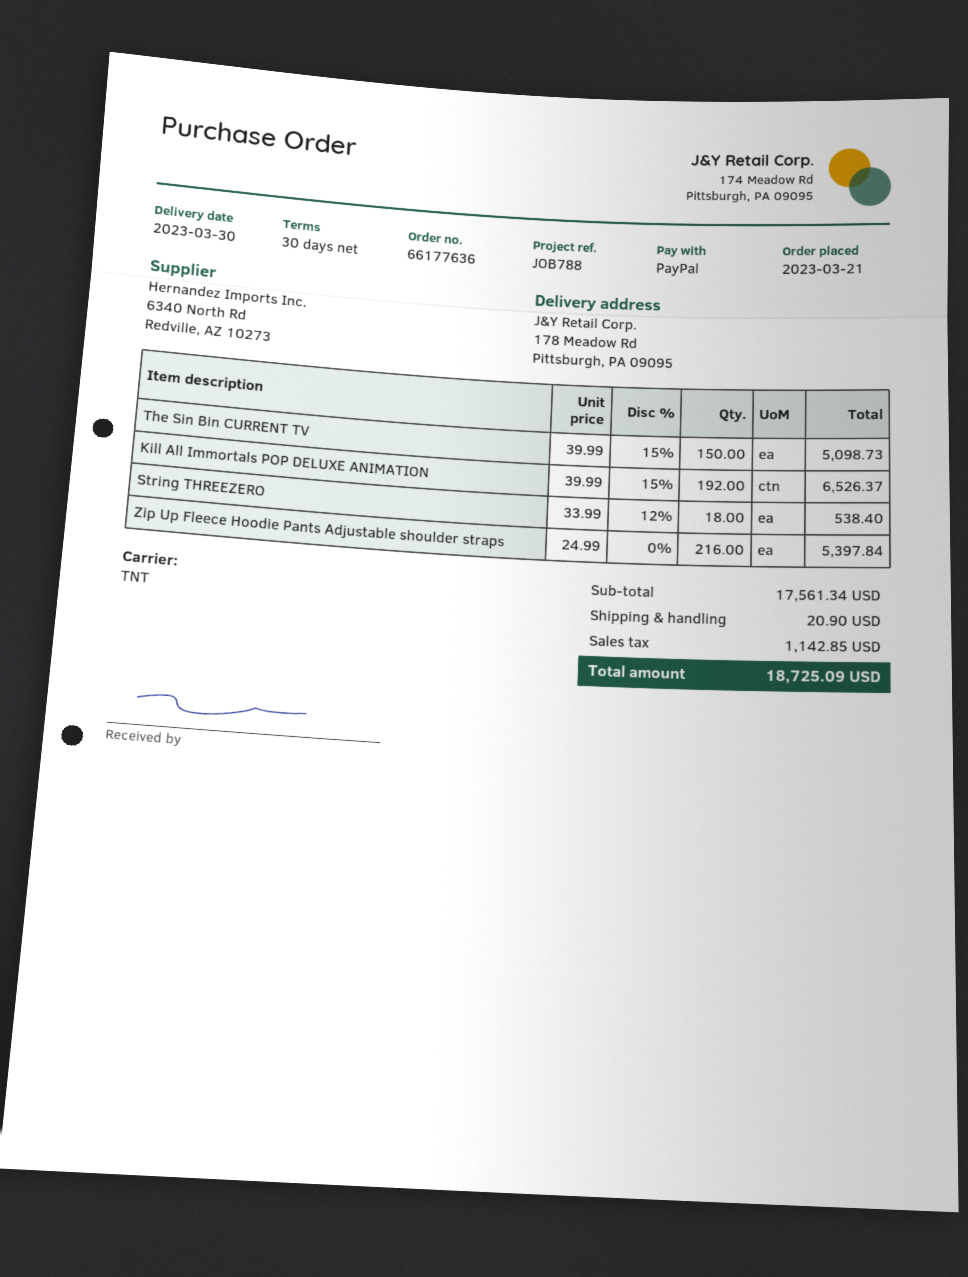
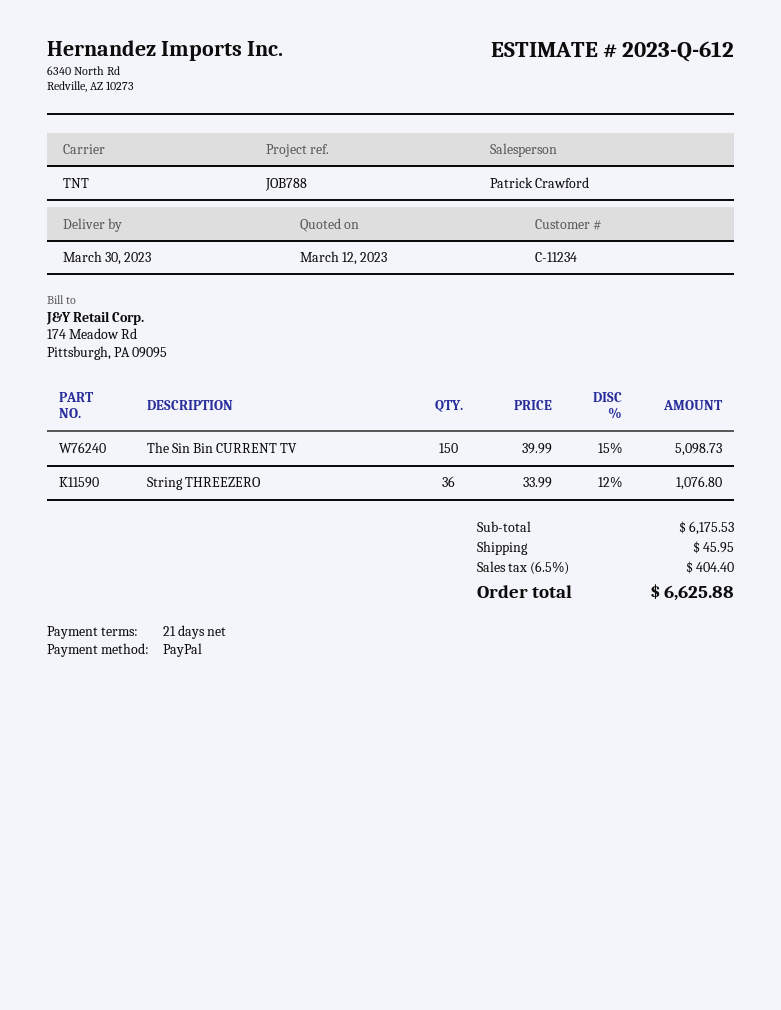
payment terms: 30 days -> 21 days
Kill All Immortals POP DELUXE ANIMATION: 192 x 39.99 - 15% = 6526.37 -> none
String THREEZERO: 18 x 33.99 - 12% = 538.40 -> 36 x 33.99 - 12% = 1076.80
Zip Up Fleece Hoodie Pants Adjustable shoulder straps: 216 x 24.99 = 5397.84 -> none
subtotal: 17561.34 -> 6175.53
shipping: 20.90 -> 45.95
tax: 1142.85 -> 404.40
total: 18725.09 -> 6625.88

